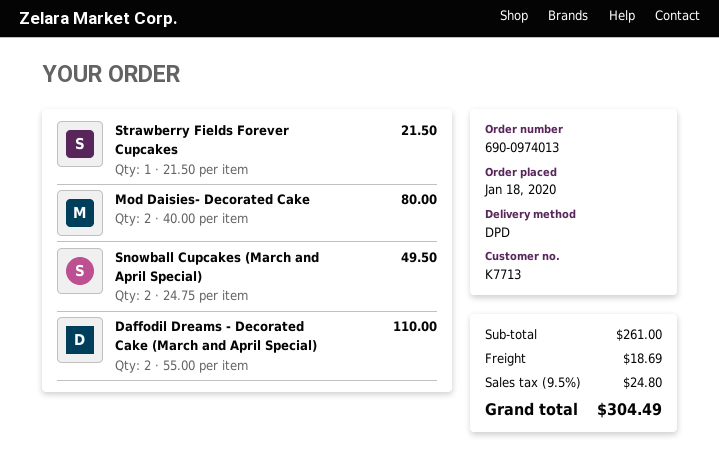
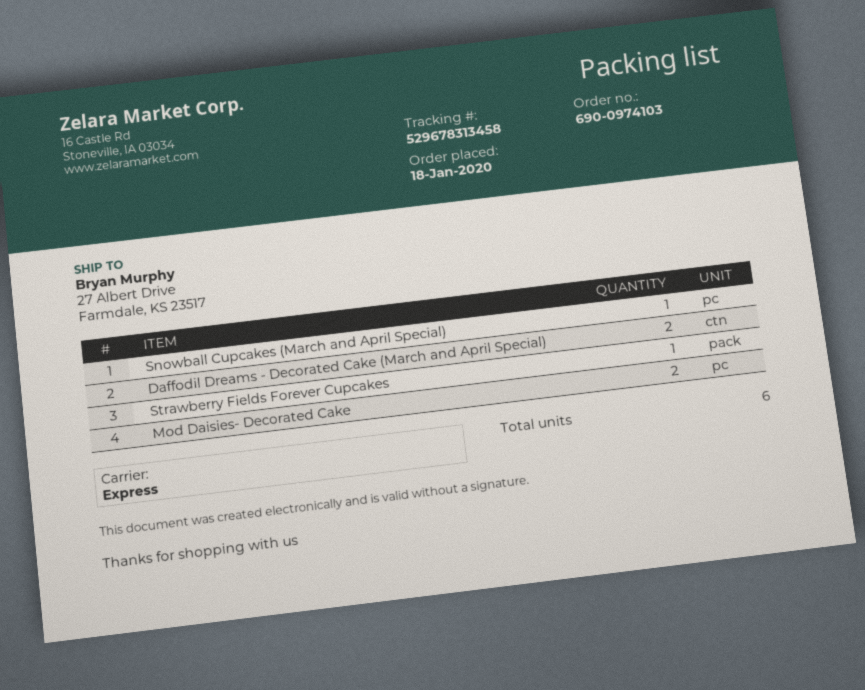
order number: 690-0974013 -> 690-0974103
shipping method: DPD -> express
Snowball Cupcakes (March and April Special): 2 -> 1

